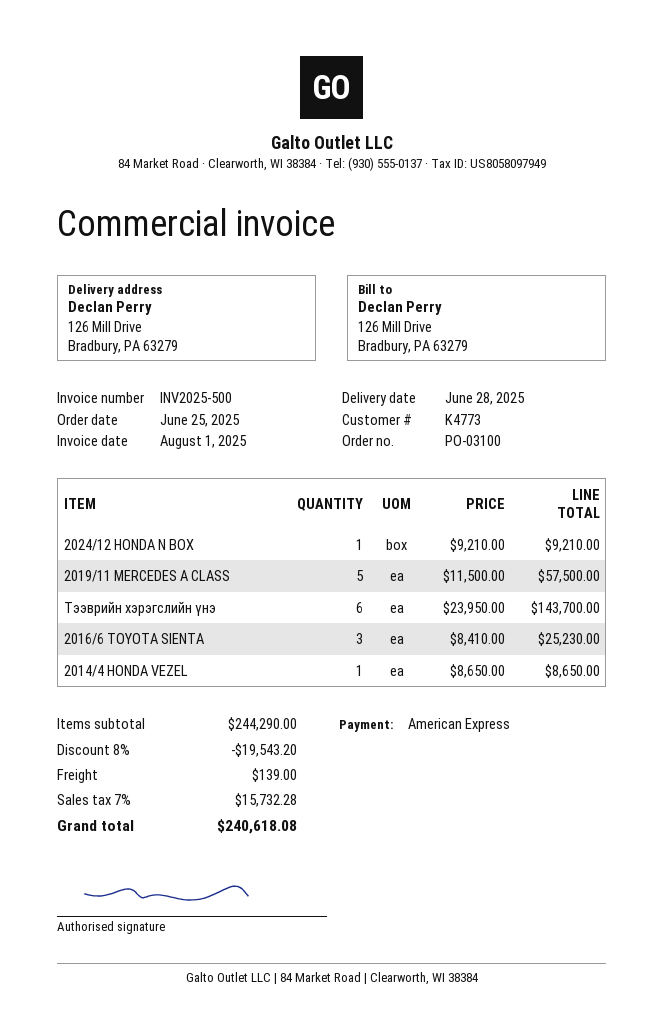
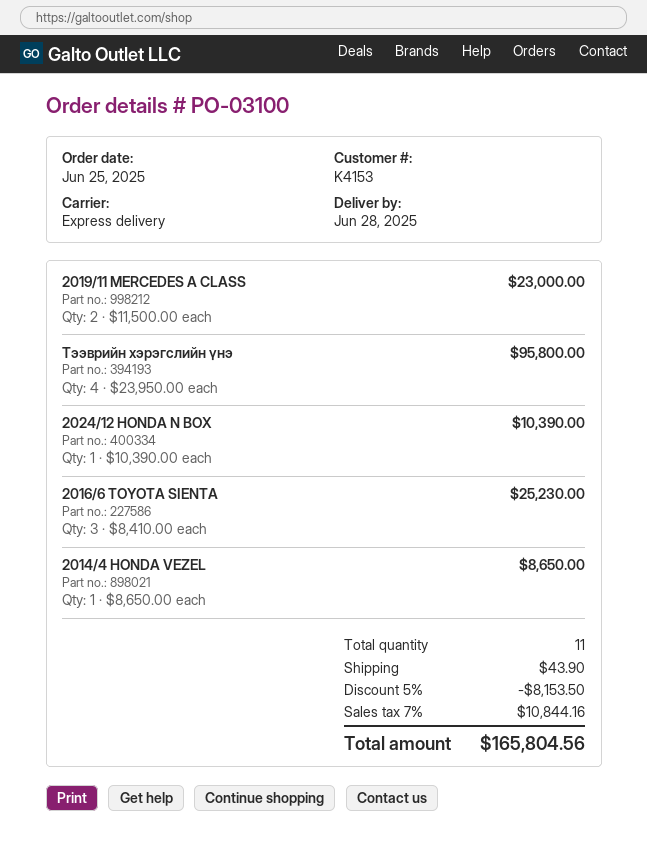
customer number: K4773 -> K4153
2024/12 HONDA N BOX: 1 x 9210.00 = 9210.00 -> 1 x 10390.00 = 10390.00
2019/11 MERCEDES A CLASS: 5 x 11500.00 = 57500.00 -> 2 x 11500.00 = 23000.00
Тээврийн хэрэгслийн үнэ: 6 x 23950.00 = 143700.00 -> 4 x 23950.00 = 95800.00
discount: 8% = 19543.20 -> 5% = 8153.50
shipping: 139.00 -> 43.90
tax: 7% = 15732.28 -> 7% = 10844.16
total: 240618.08 -> 165804.56

